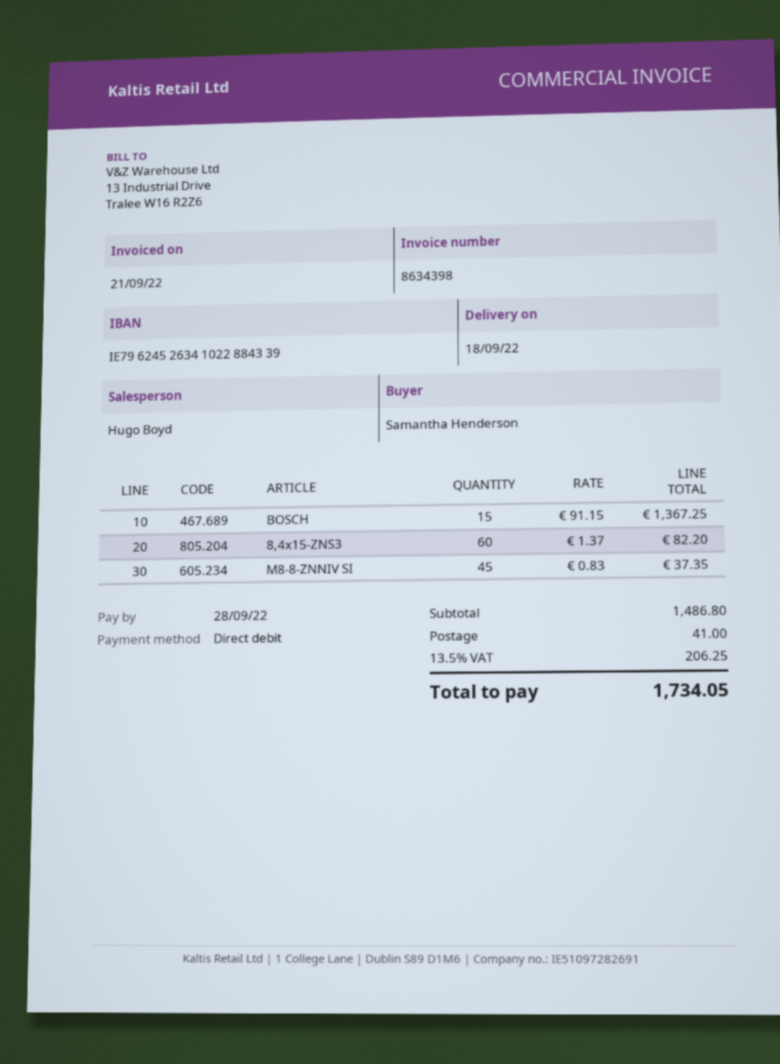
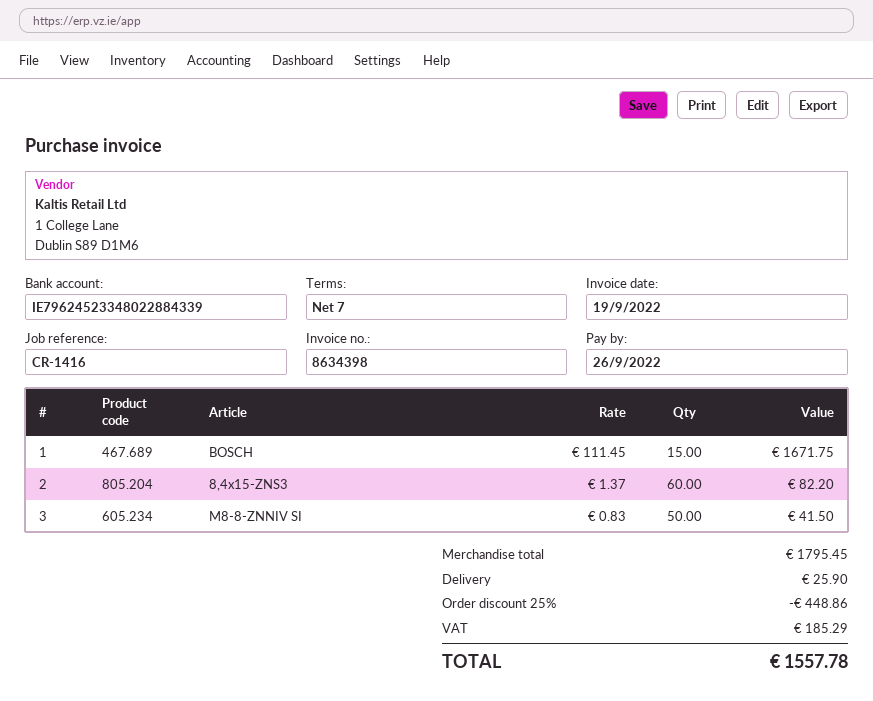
invoice date: 2022-09-21 -> 2022-09-19
due date: 2022-09-28 -> 2022-09-26
bank account: IE79624526341022884339 -> IE79624523348022884339
BOSCH: 15 x 91.15 = 1367.25 -> 15 x 111.45 = 1671.75
M8-8-ZNNIV SI: 45 x 0.83 = 37.35 -> 50 x 0.83 = 41.50
subtotal: 1486.80 -> 1795.45
discount: none -> 25% = 448.86
shipping: 41.00 -> 25.90
tax: 206.25 -> 185.29
total: 1734.05 -> 1557.78

